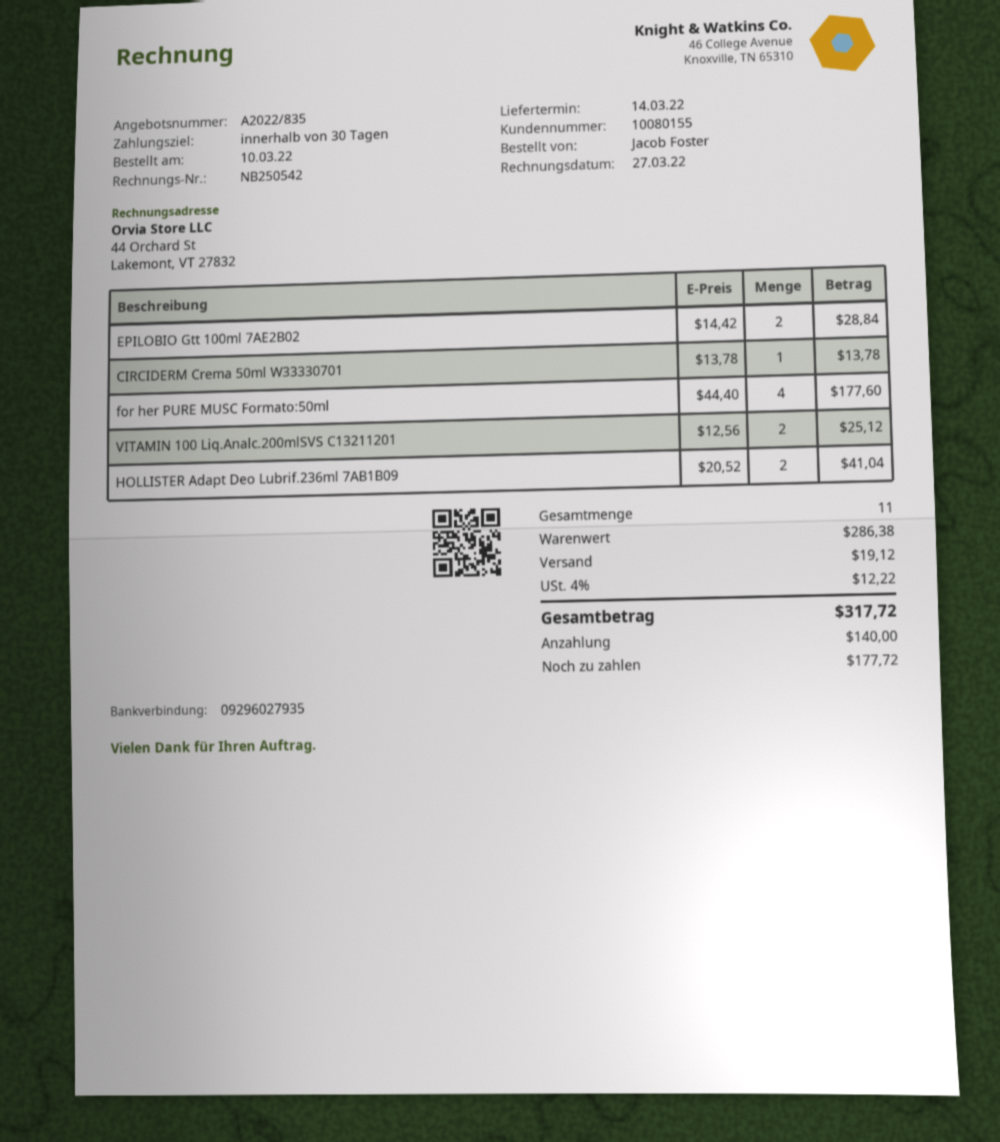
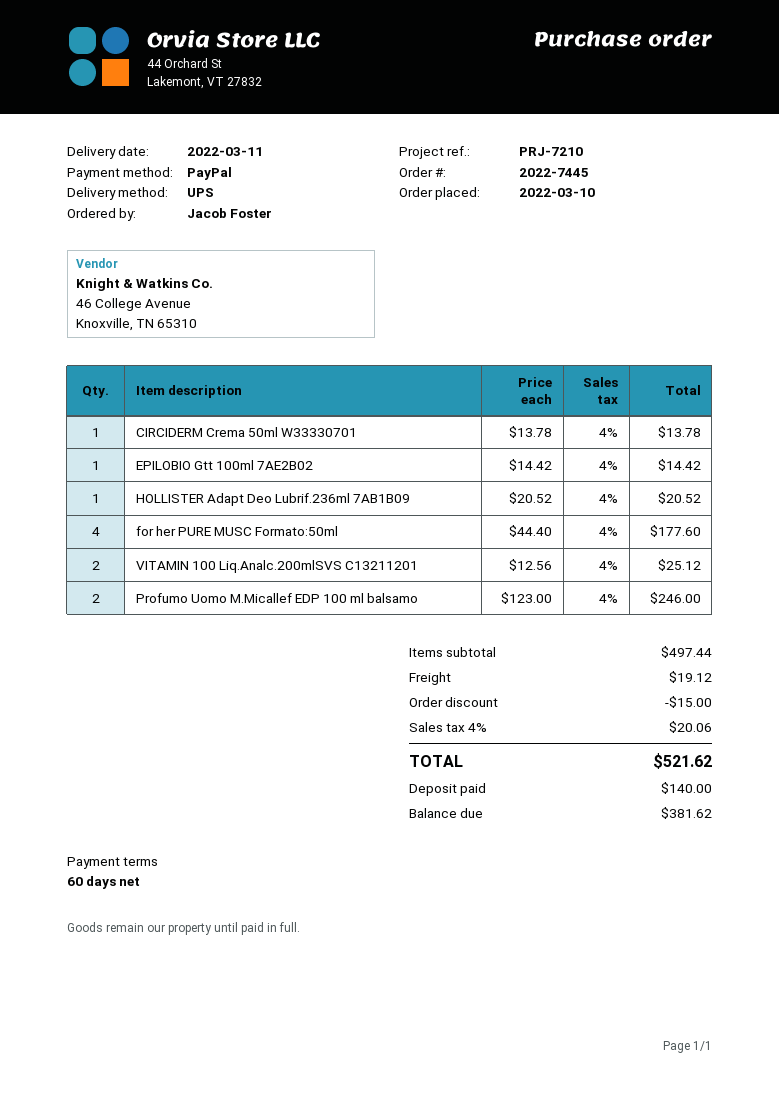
delivery date: 2022-03-14 -> 2022-03-11
payment terms: 30 days -> 60 days
EPILOBIO Gtt 100ml 7AE2B02: 2 x 14.42 = 28.84 -> 1 x 14.42 = 14.42
HOLLISTER Adapt Deo Lubrif.236ml 7AB1B09: 2 x 20.52 = 41.04 -> 1 x 20.52 = 20.52
Profumo Uomo M.Micallef EDP 100 ml balsamo: none -> 2 x 123.00 = 246.00
subtotal: 286.38 -> 497.44
discount: none -> 15.00
tax: 4% = 12.22 -> 4% = 20.06
total: 317.72 -> 521.62
balance: 177.72 -> 381.62

